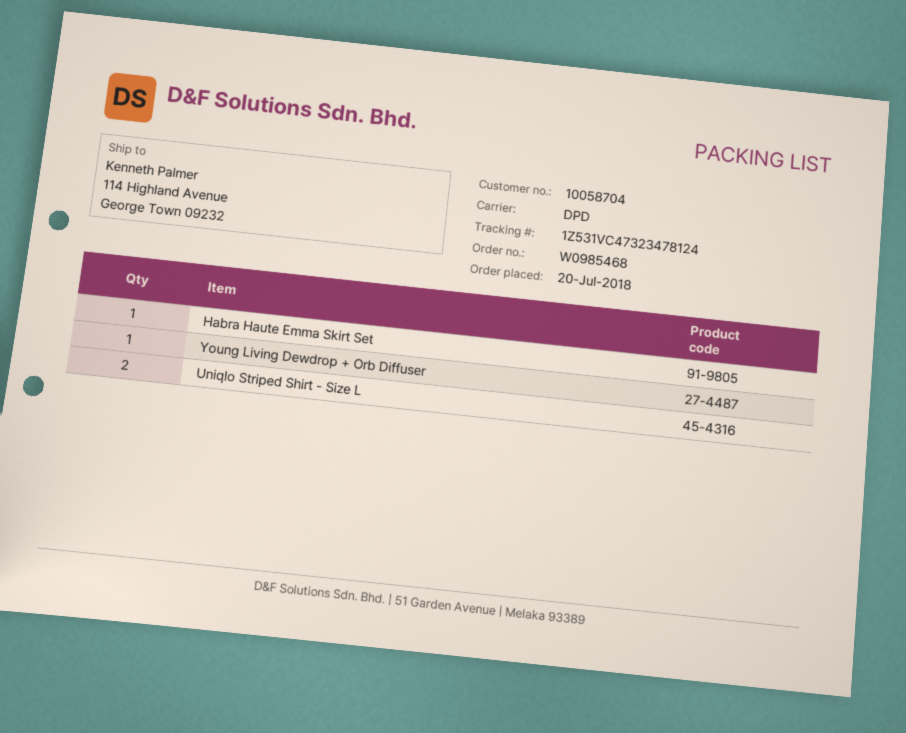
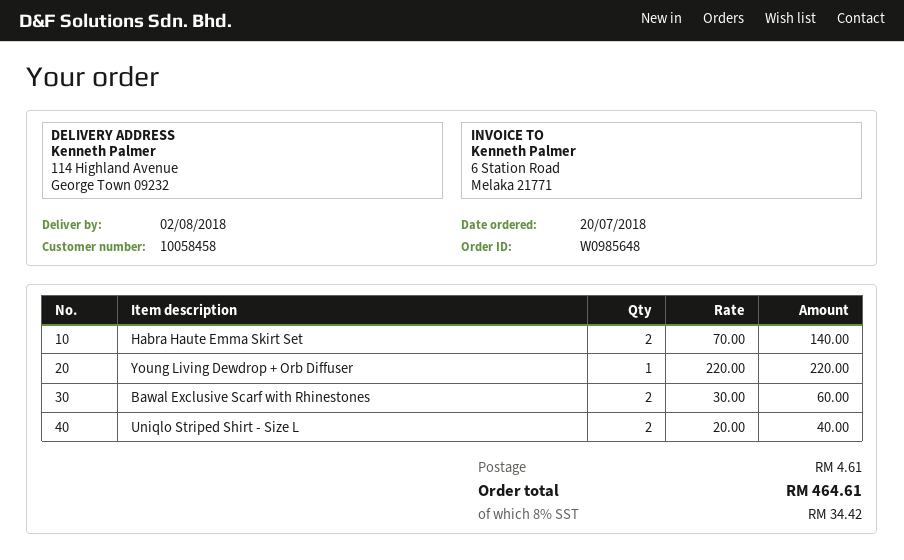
order number: W0985468 -> W0985648
customer number: 10058704 -> 10058458
Habra Haute Emma Skirt Set: 1 -> 2
Bawal Exclusive Scarf with Rhinestones: none -> 2

